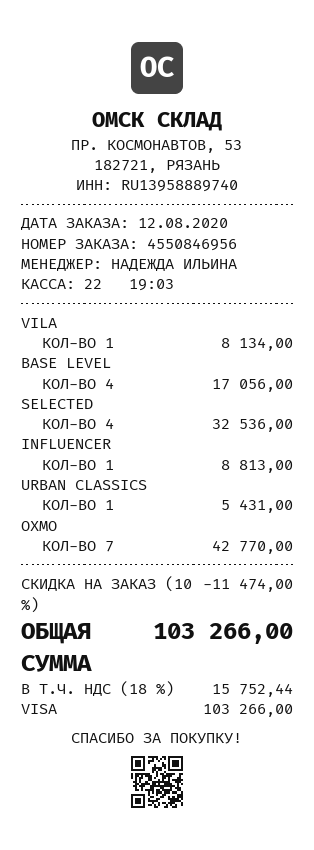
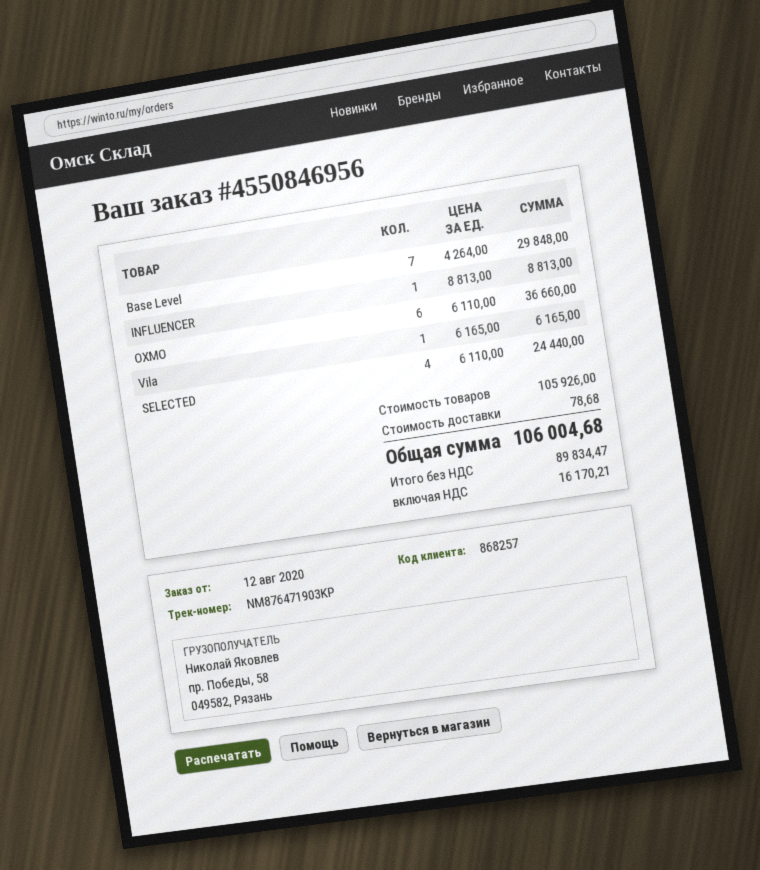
VILA: 1 for 8134.00 -> 1 for 6165.00
BASE LEVEL: 4 for 17056.00 -> 7 for 29848.00
SELECTED: 4 for 32536.00 -> 4 for 24440.00
URBAN CLASSICS: 1 for 5431.00 -> none
OXMO: 7 for 42770.00 -> 6 for 36660.00
discount: 10% = 11474.00 -> none
shipping: none -> 78.68
tax: 15752.44 -> 16170.21
total: 103266.00 -> 106004.68

